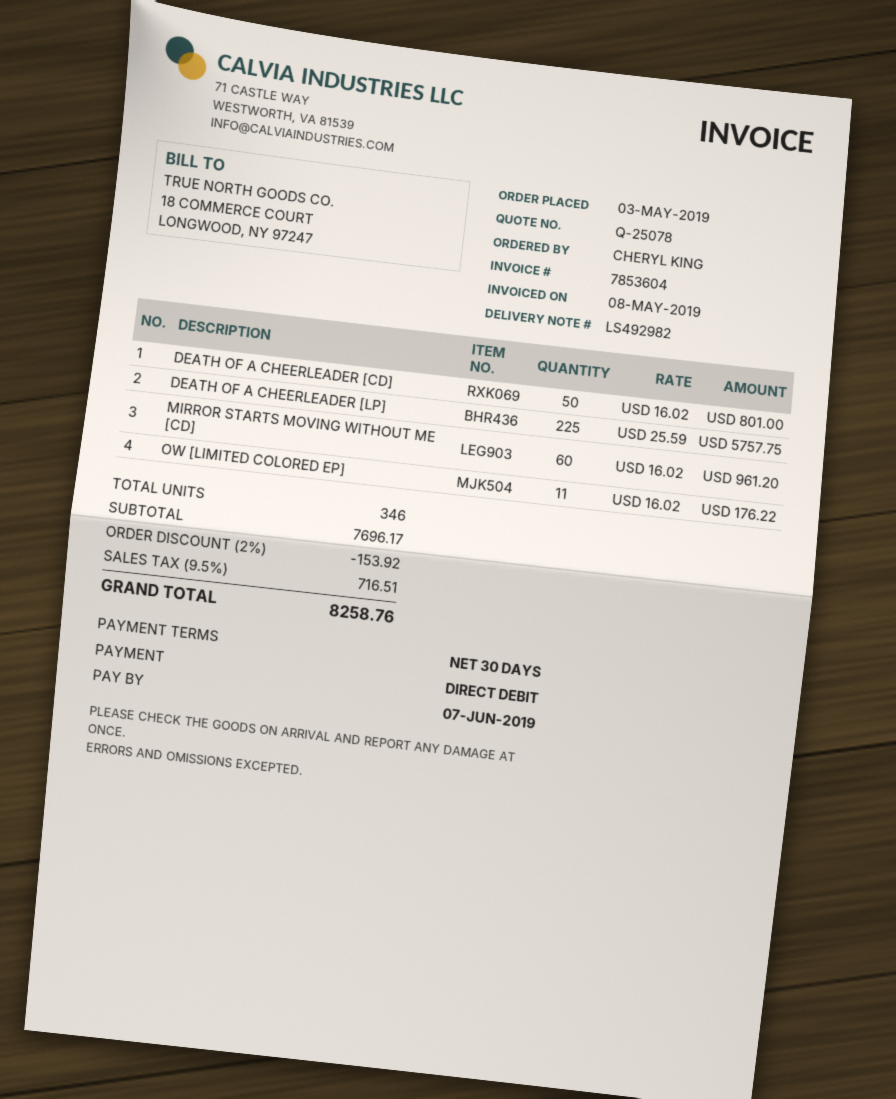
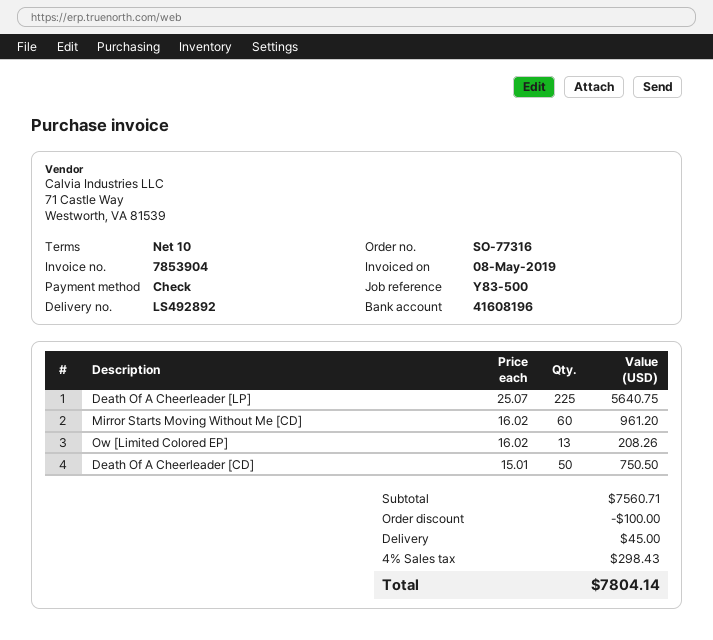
delivery note number: LS492982 -> LS492892
invoice number: 7853604 -> 7853904
payment terms: 30 days -> 10 days
payment method: direct debit -> cheque
DEATH OF A CHEERLEADER [CD]: 50 x 16.02 = 801.00 -> 50 x 15.01 = 750.50
DEATH OF A CHEERLEADER [LP]: 225 x 25.59 = 5757.75 -> 225 x 25.07 = 5640.75
OW [LIMITED COLORED EP]: 11 x 16.02 = 176.22 -> 13 x 16.02 = 208.26
subtotal: 7696.17 -> 7560.71
discount: 153.92 -> 100.00
shipping: none -> 45.00
tax: 9.5% = 716.51 -> 4% = 298.43
total: 8258.76 -> 7804.14

